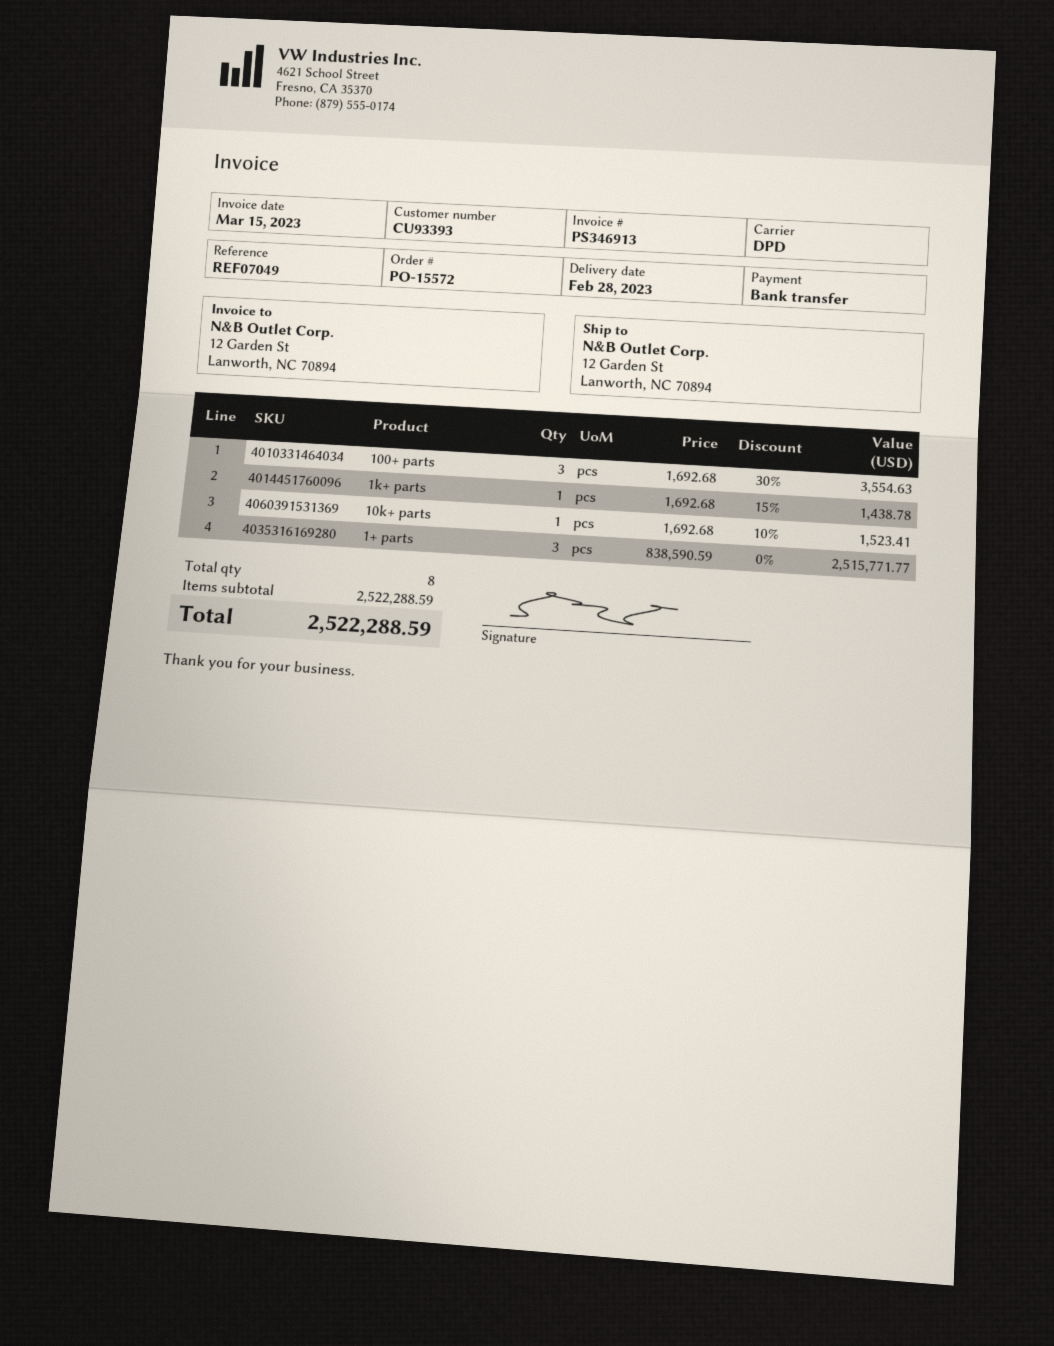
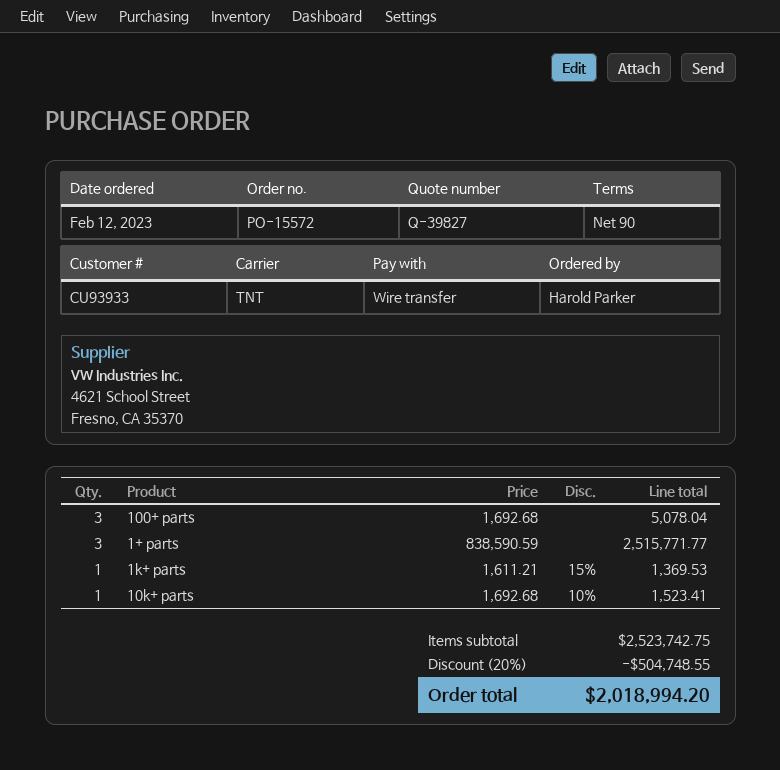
customer number: CU93393 -> CU93933
shipping method: DPD -> TNT
100+ parts: 3 x 1692.68 - 30% = 3554.63 -> 3 x 1692.68 = 5078.04
1k+ parts: 1 x 1692.68 - 15% = 1438.78 -> 1 x 1611.21 - 15% = 1369.53
subtotal: 2522288.59 -> 2523742.75
discount: none -> 20% = 504748.55
total: 2522288.59 -> 2018994.20

